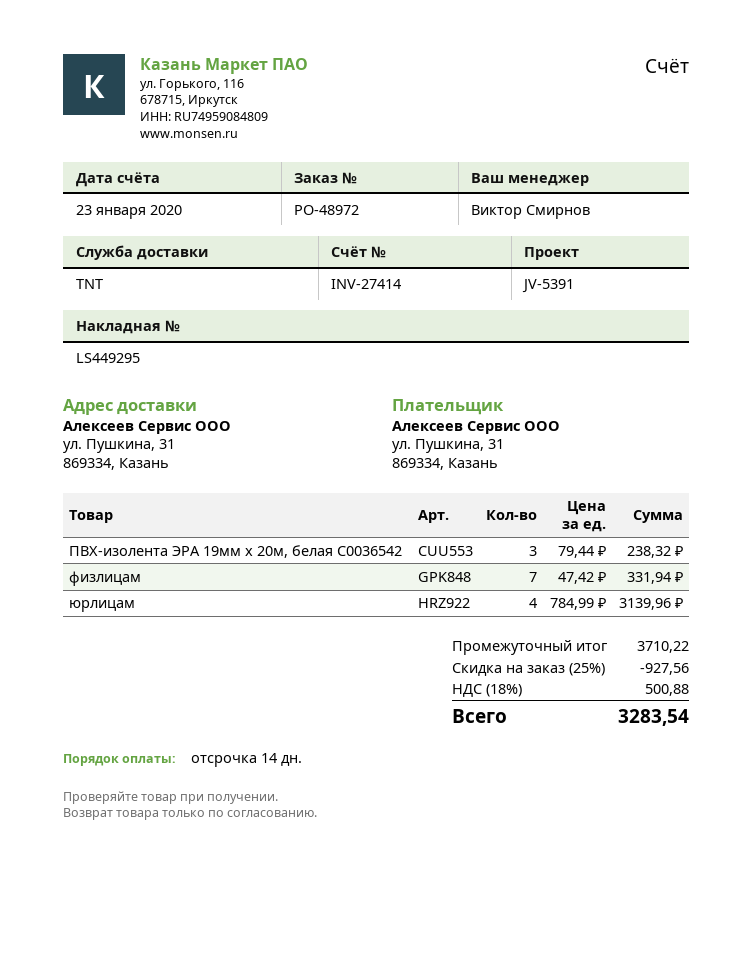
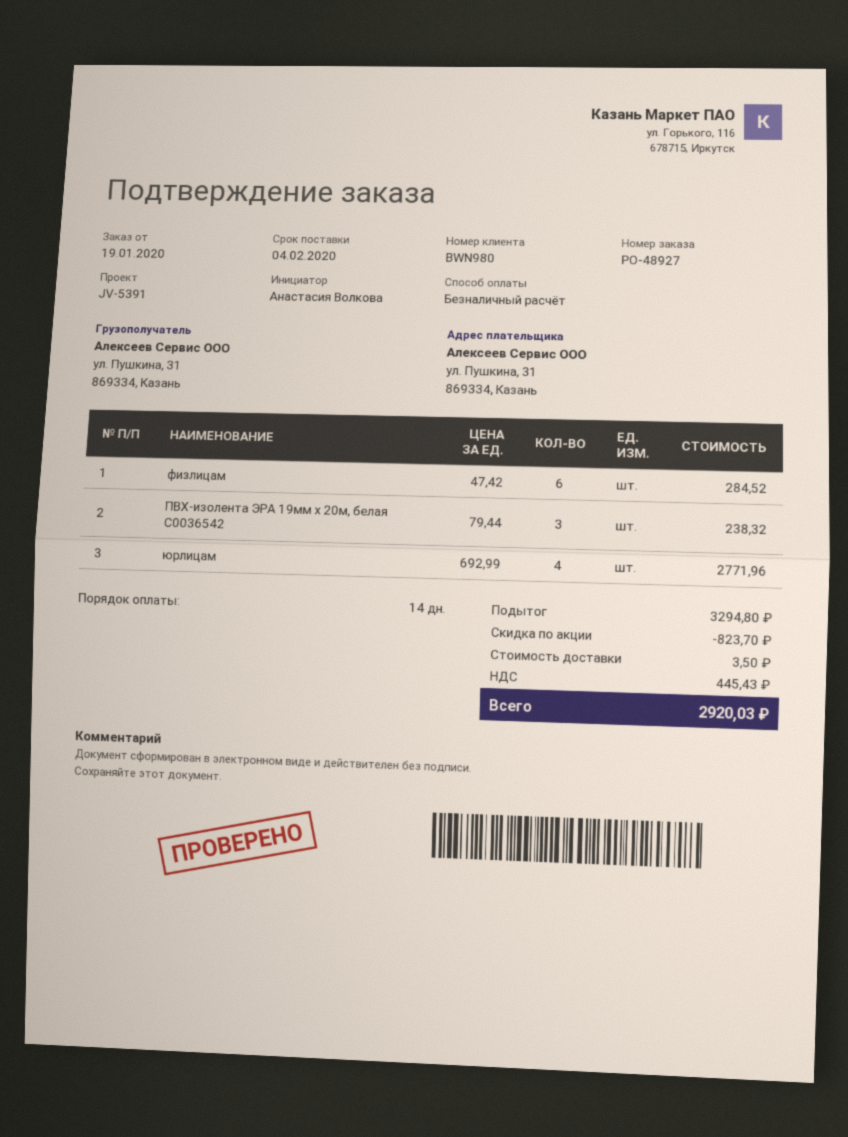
order number: PO-48972 -> PO-48927
физлицам: 7 x 47.42 = 331.94 -> 6 x 47.42 = 284.52
юрлицам: 4 x 784.99 = 3139.96 -> 4 x 692.99 = 2771.96
subtotal: 3710.22 -> 3294.80
discount: 927.56 -> 823.70
shipping: none -> 3.50
tax: 500.88 -> 445.43
total: 3283.54 -> 2920.03

